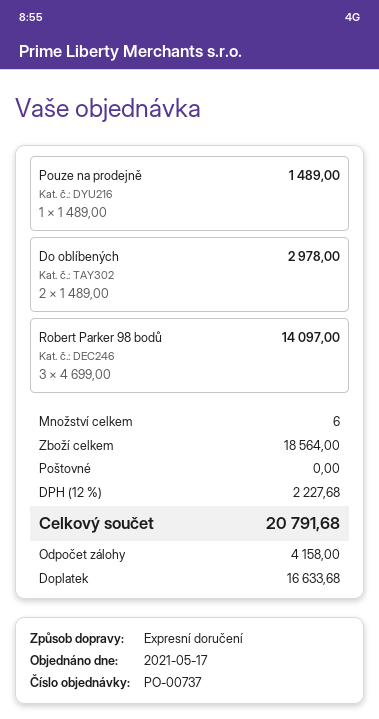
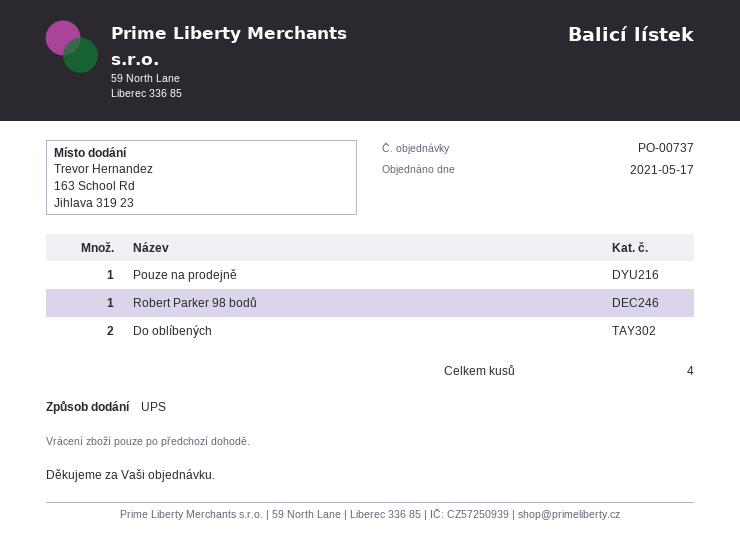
shipping method: express -> UPS
Robert Parker 98 bodů: 3 -> 1
total quantity: 6 -> 4

